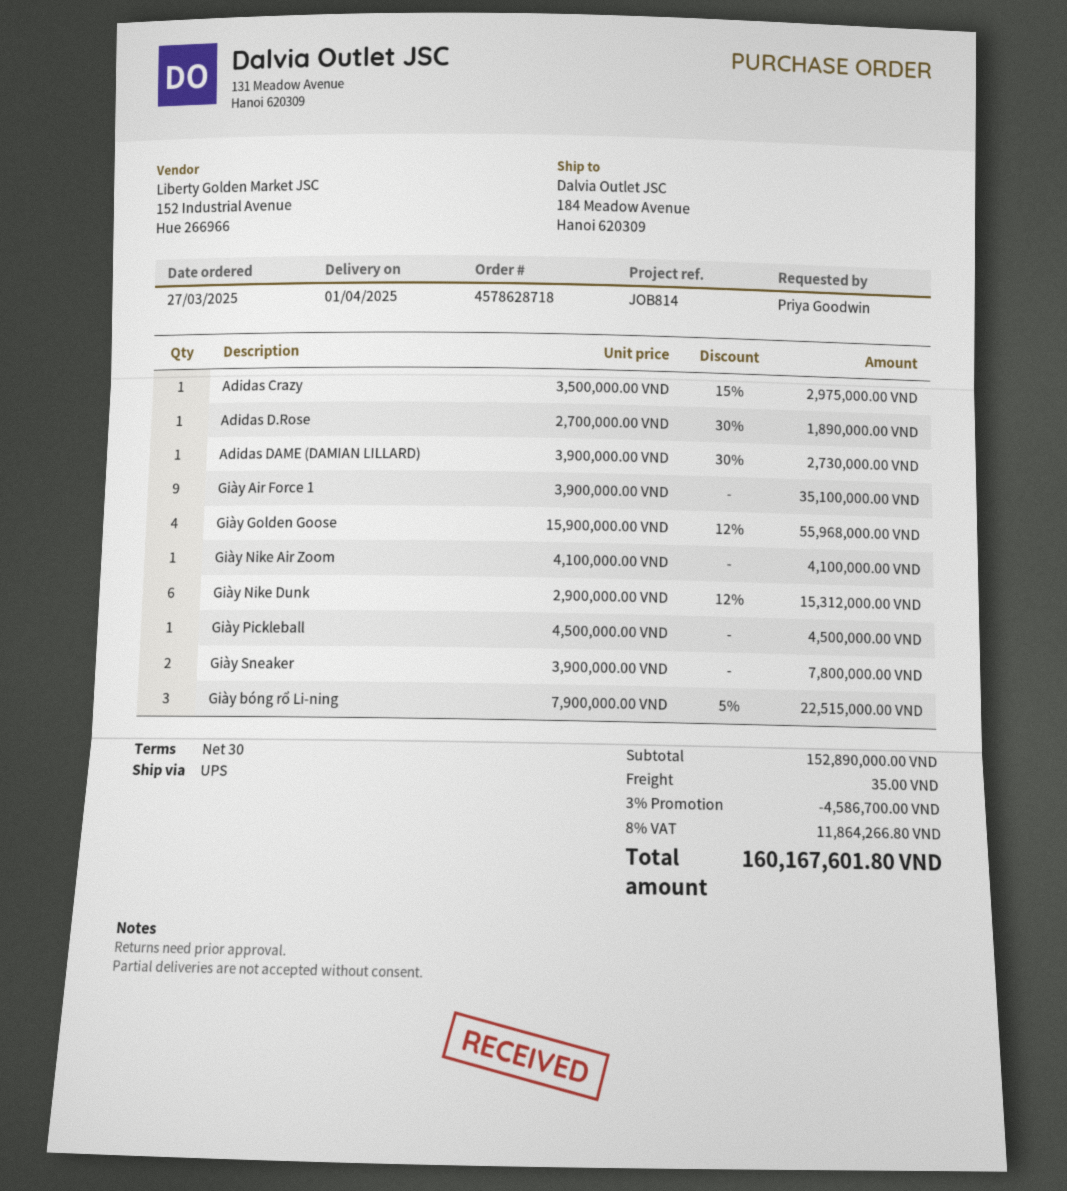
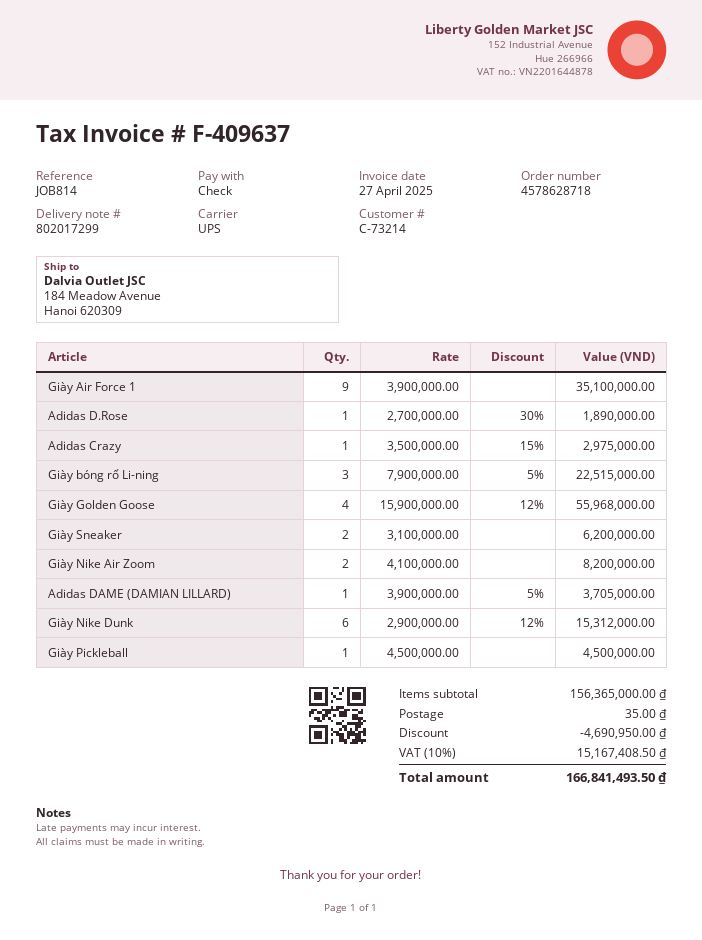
Adidas DAME (DAMIAN LILLARD): 1 x 3900000.00 - 30% = 2730000.00 -> 1 x 3900000.00 - 5% = 3705000.00
Giày Nike Air Zoom: 1 x 4100000.00 = 4100000.00 -> 2 x 4100000.00 = 8200000.00
Giày Sneaker: 2 x 3900000.00 = 7800000.00 -> 2 x 3100000.00 = 6200000.00
subtotal: 152890000.00 -> 156365000.00
discount: 4586700.00 -> 4690950.00
tax: 8% = 11864266.80 -> 10% = 15167408.50
total: 160167601.80 -> 166841493.50

